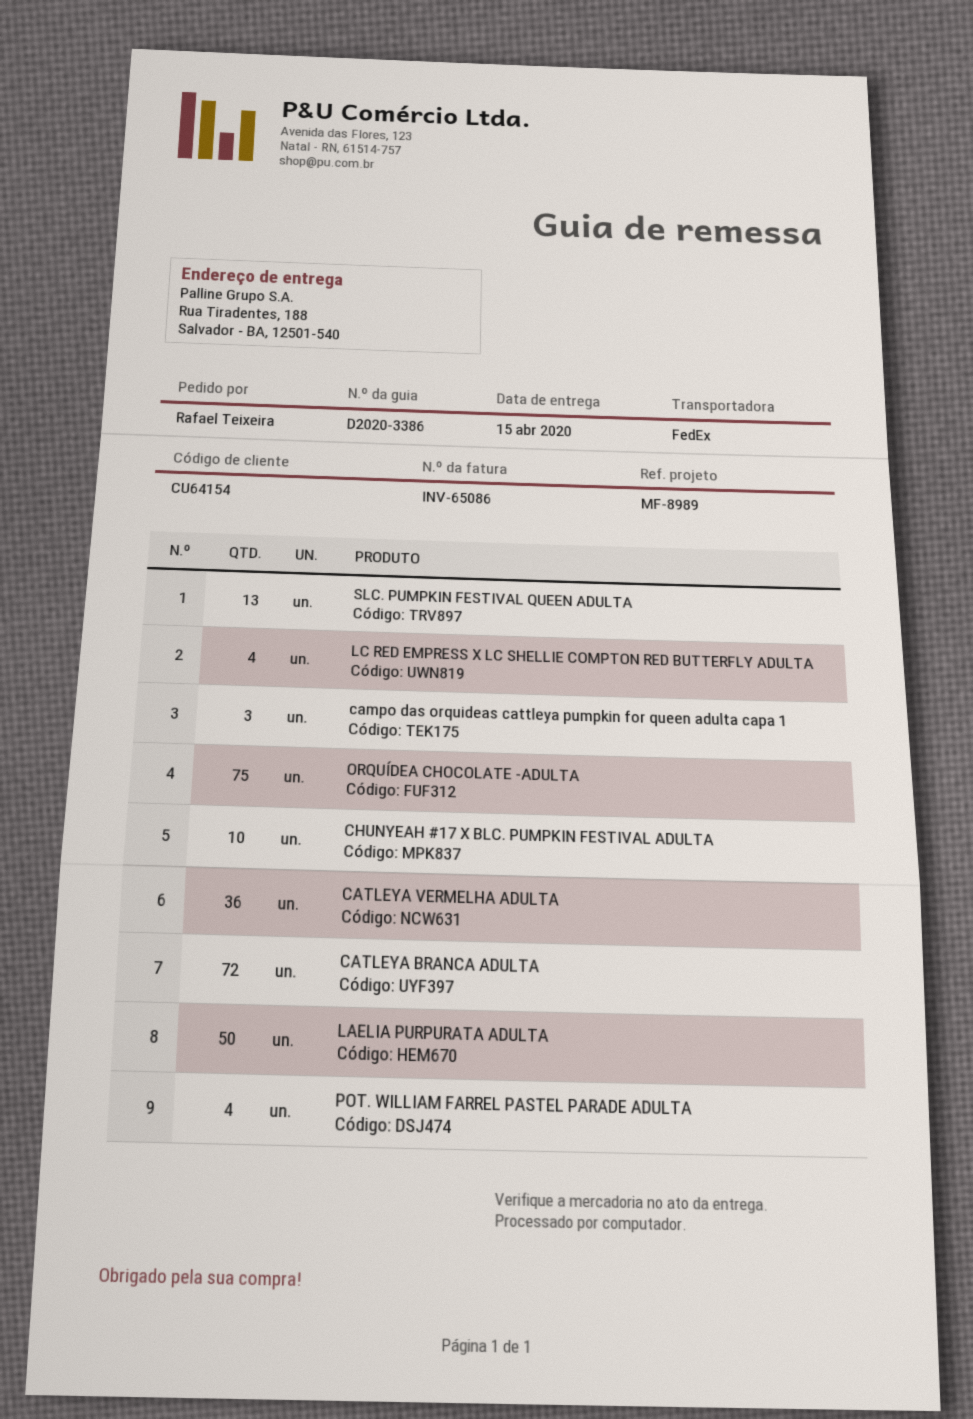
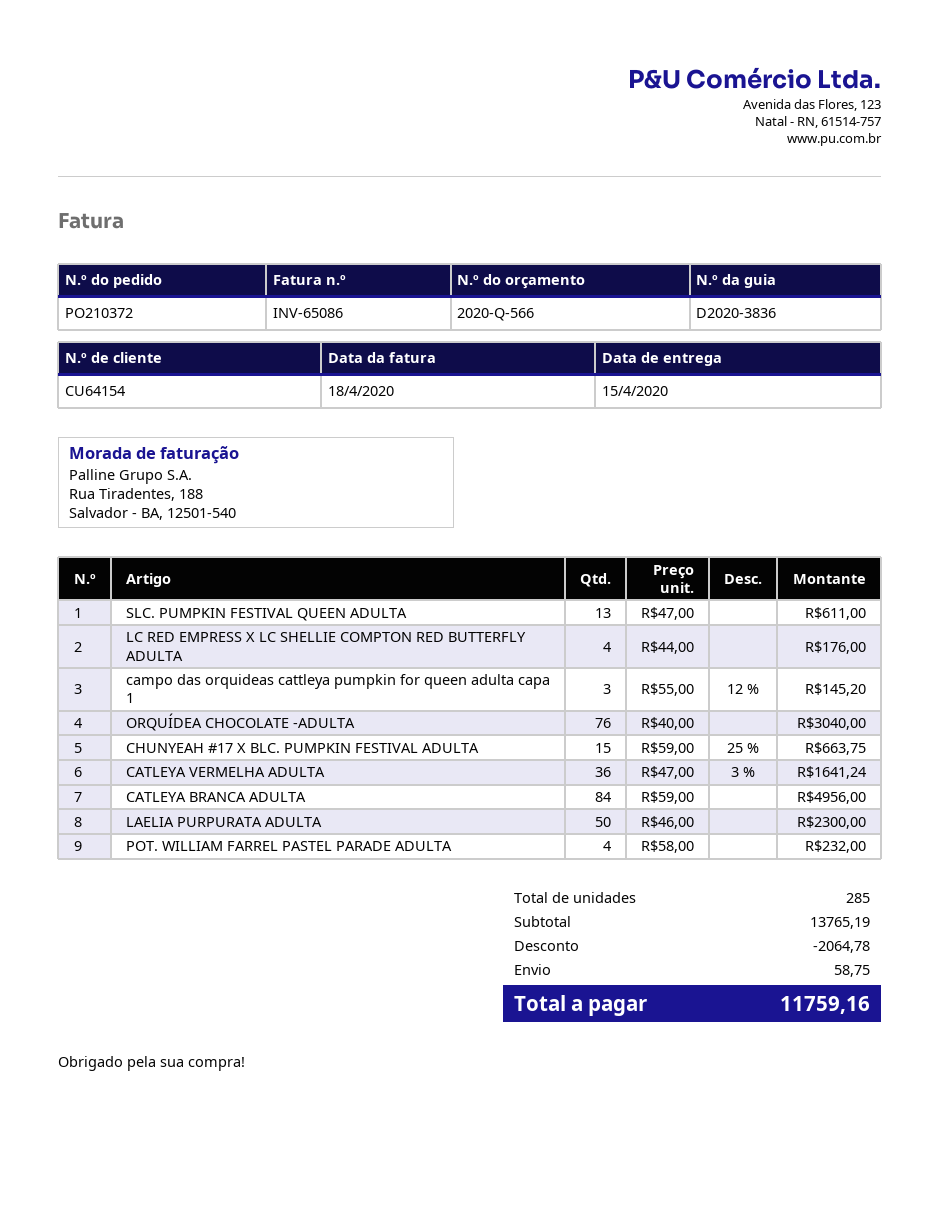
delivery note number: D2020-3386 -> D2020-3836
ORQUÍDEA CHOCOLATE -ADULTA: 75 -> 76
CHUNYEAH #17 X BLC. PUMPKIN FESTIVAL ADULTA: 10 -> 15
CATLEYA BRANCA ADULTA: 72 -> 84

